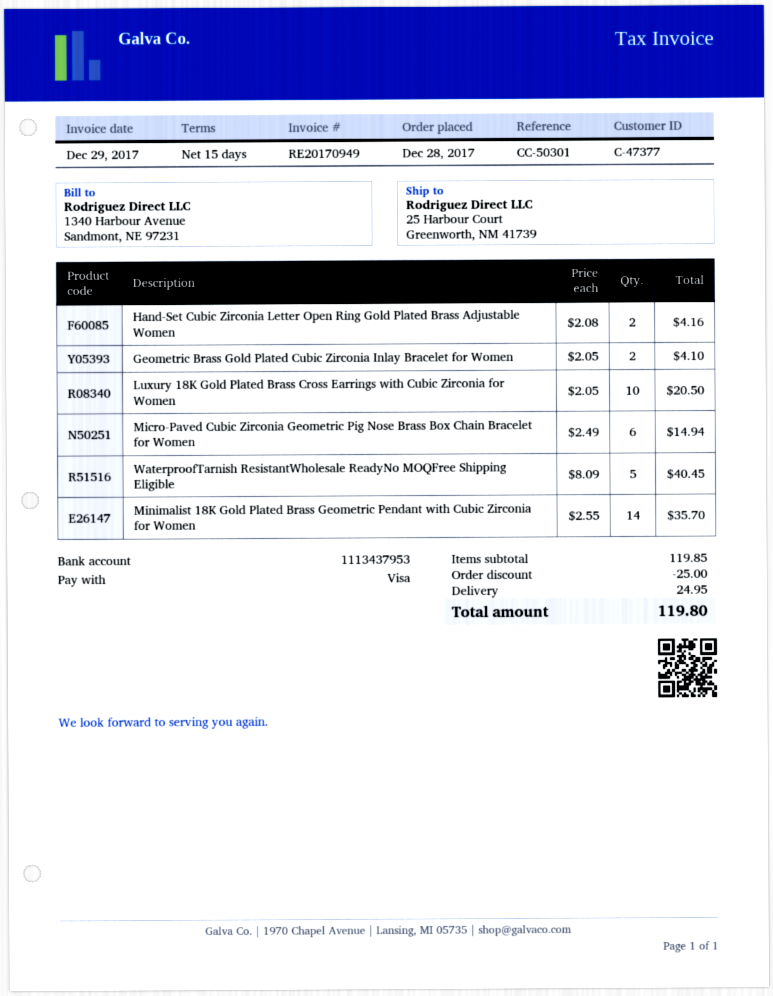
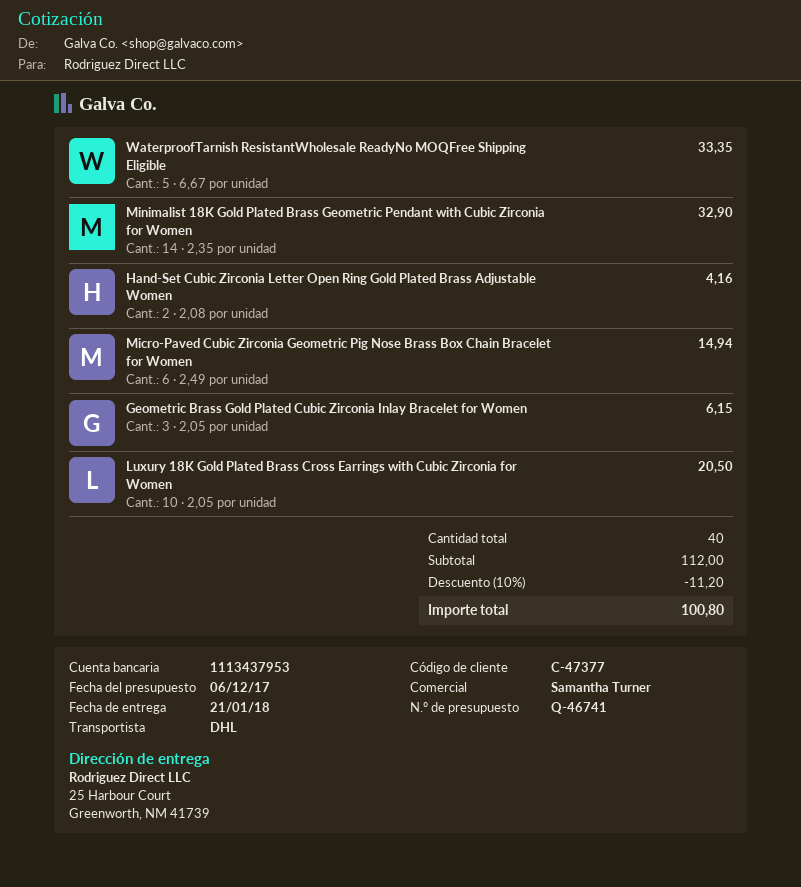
Geometric Brass Gold Plated Cubic Zirconia Inlay Bracelet for Women: 2 x 2.05 = 4.10 -> 3 x 2.05 = 6.15
WaterproofTarnish ResistantWholesale ReadyNo MOQFree Shipping Eligible: 5 x 8.09 = 40.45 -> 5 x 6.67 = 33.35
Minimalist 18K Gold Plated Brass Geometric Pendant with Cubic Zirconia for Women: 14 x 2.55 = 35.70 -> 14 x 2.35 = 32.90
subtotal: 119.85 -> 112.00
discount: 25.00 -> 11.20
shipping: 24.95 -> none
total: 119.80 -> 100.80

